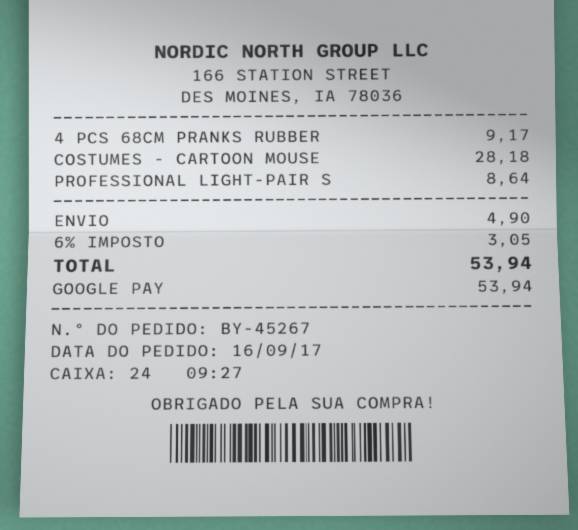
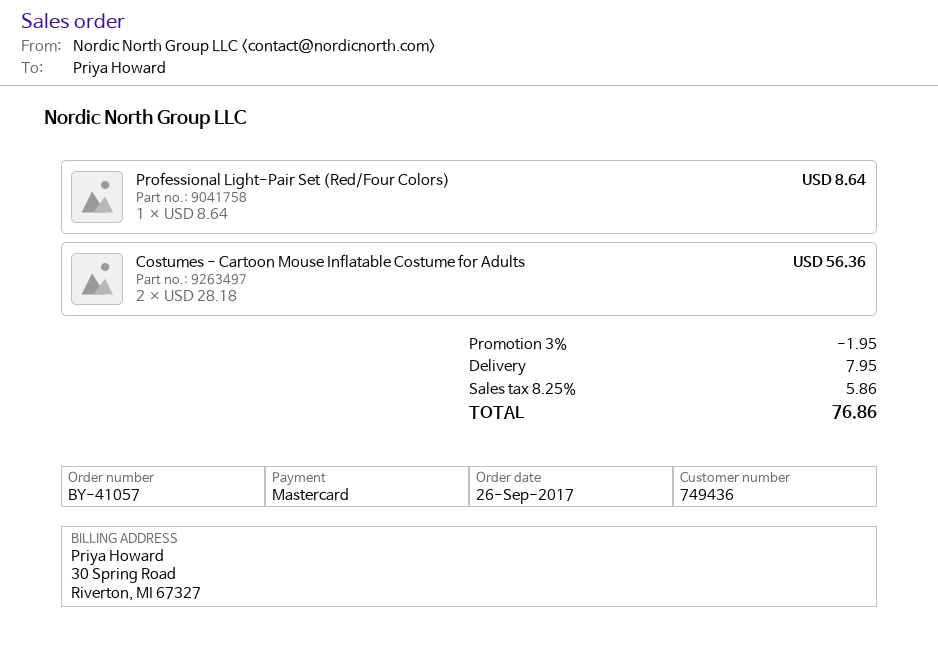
order number: BY-45267 -> BY-41057
order date: 2017-09-16 -> 2017-09-26
payment method: Google Pay -> Mastercard
4 PCS 68CM PRANKS RUBBER: 1 x 9.17 = 9.17 -> none
COSTUMES - CARTOON MOUSE: 1 x 28.18 = 28.18 -> 2 x 28.18 = 56.36
discount: none -> 3% = 1.95
shipping: 4.90 -> 7.95
tax: 6% = 3.05 -> 8.25% = 5.86
total: 53.94 -> 76.86

